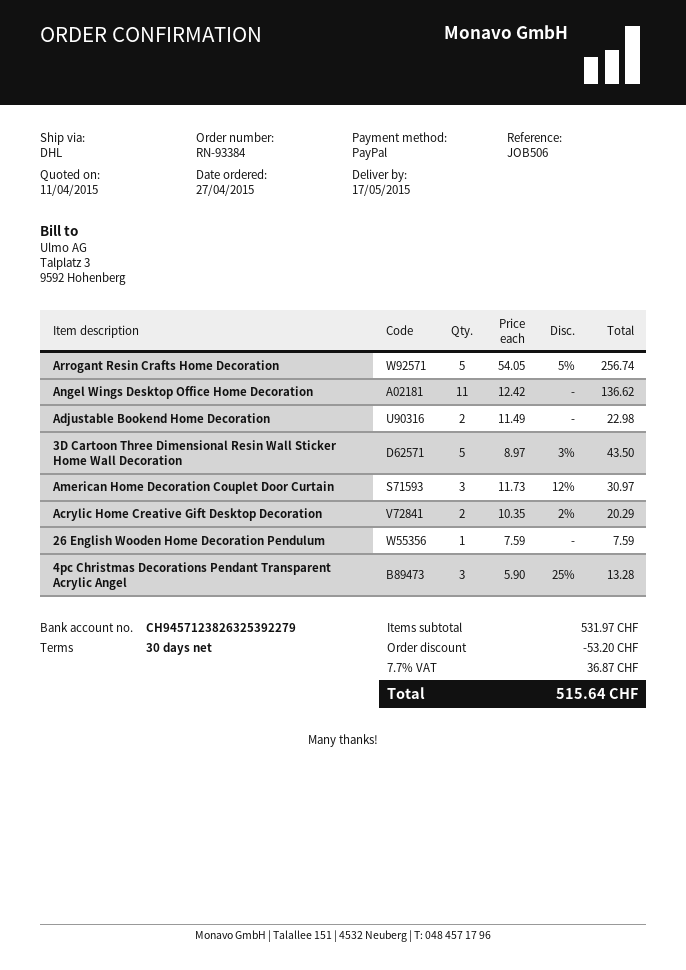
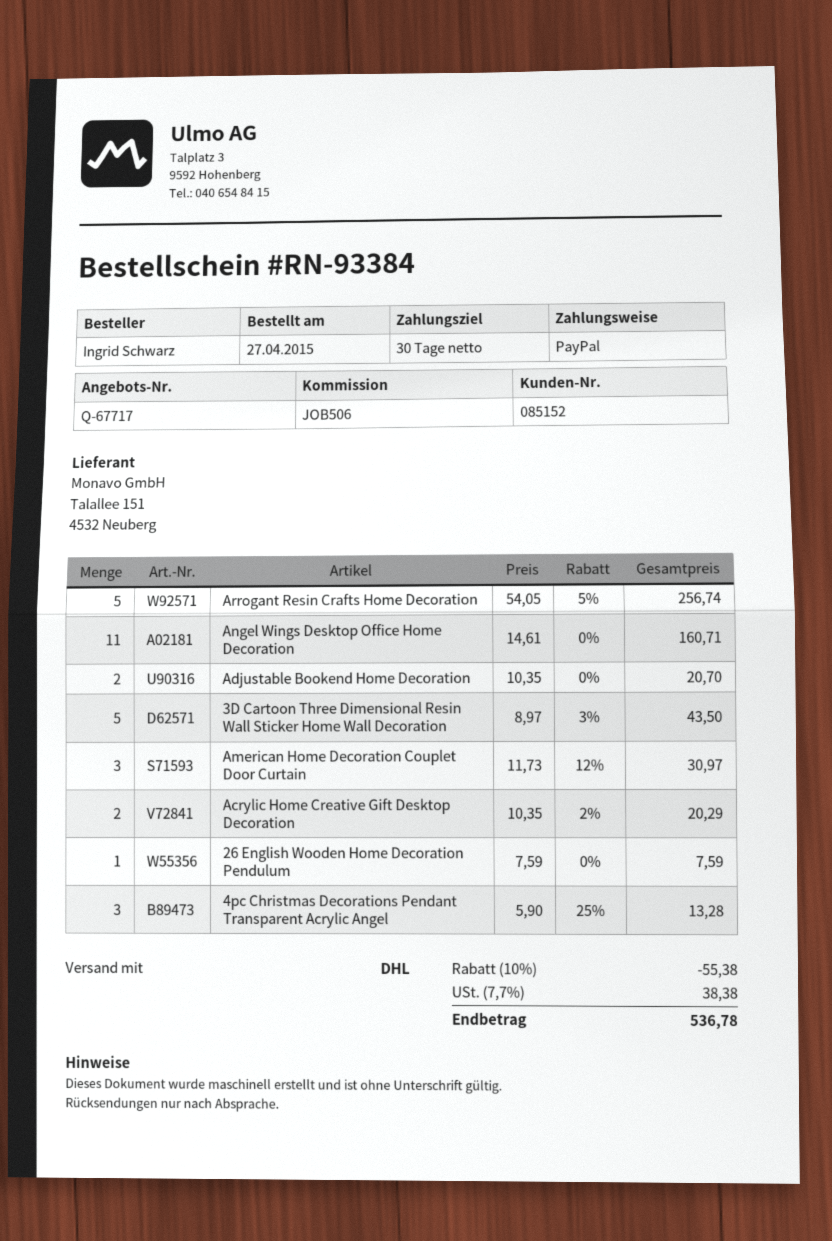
Angel Wings Desktop Office Home Decoration: 11 x 12.42 = 136.62 -> 11 x 14.61 = 160.71
Adjustable Bookend Home Decoration: 2 x 11.49 = 22.98 -> 2 x 10.35 = 20.70
discount: 53.20 -> 55.38
tax: 7.7% = 36.87 -> 7.7% = 38.38
total: 515.64 -> 536.78

